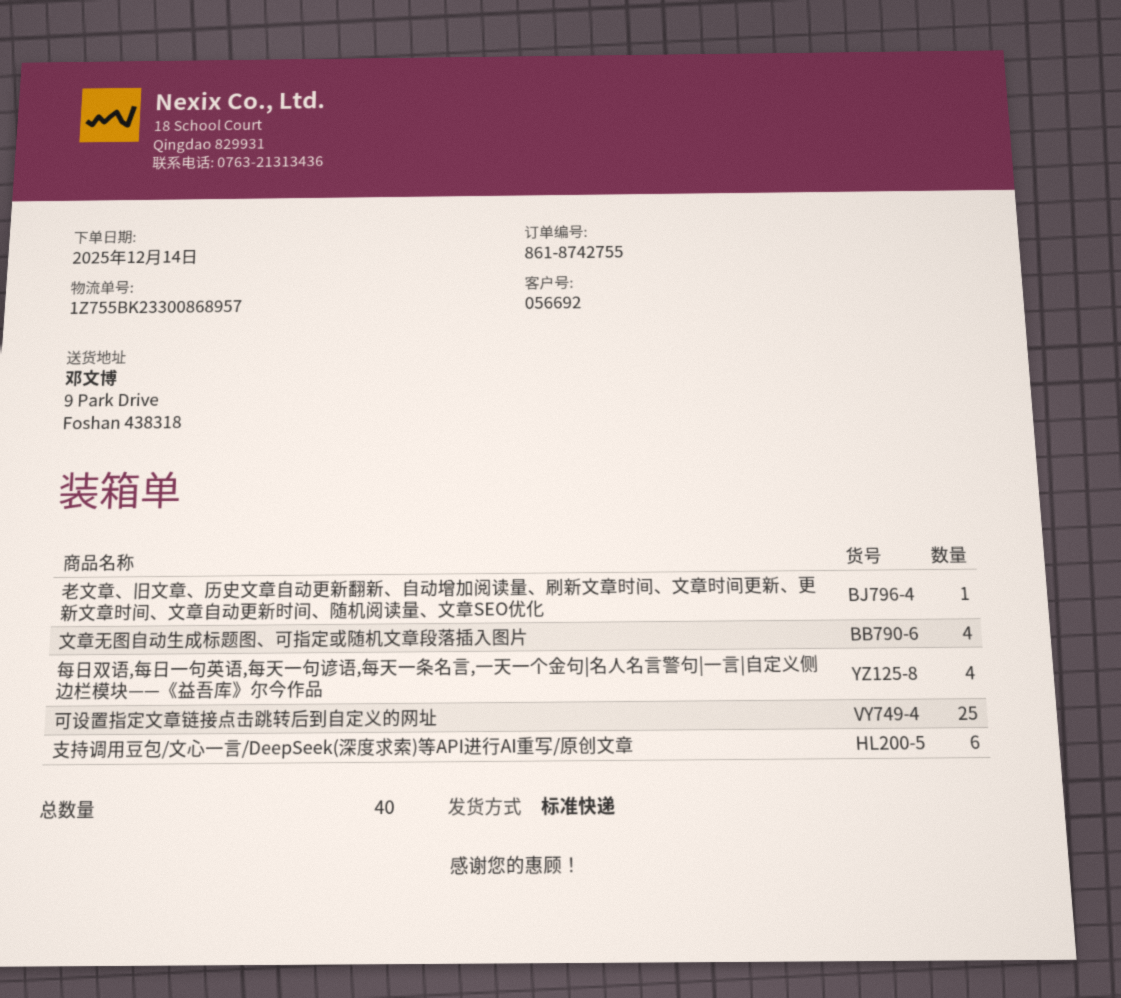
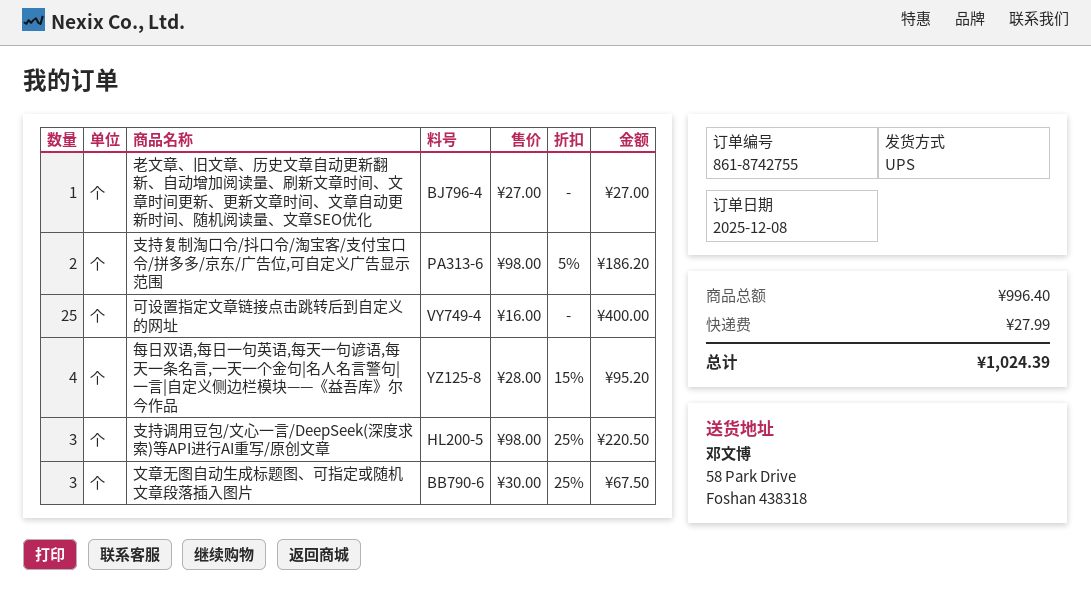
order date: 2025-12-14 -> 2025-12-08
shipping method: standard -> UPS
ship to: 9 Park Drive, Foshan 438318 -> 58 Park Drive, Foshan 438318
文章无图自动生成标题图、可指定或随机文章段落插入图片: 4 -> 3
支持调用豆包/文心一言/DeepSeek(深度求索)等API进行AI重写/原创文章: 6 -> 3
支持复制淘口令/抖口令/淘宝客/支付宝口令/拼多多/京东/广告位,可自定义广告显示范围: none -> 2

